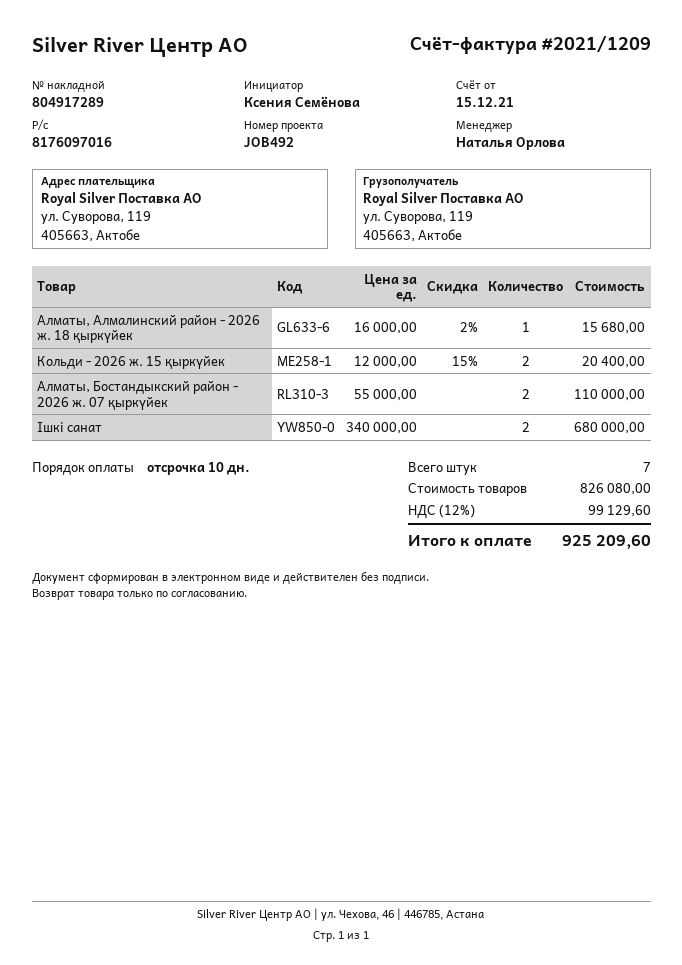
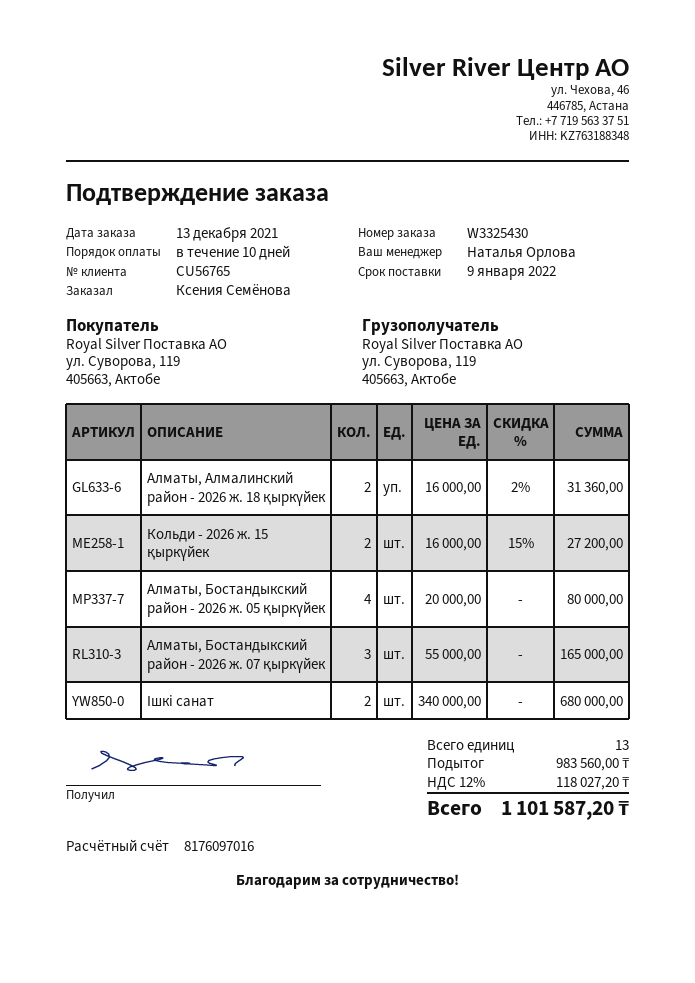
Алматы, Алмалинский район - 2026 ж. 18 қыркүйек: 1 x 16000.00 - 2% = 15680.00 -> 2 x 16000.00 - 2% = 31360.00
Кольди - 2026 ж. 15 қыркүйек: 2 x 12000.00 - 15% = 20400.00 -> 2 x 16000.00 - 15% = 27200.00
Алматы, Бостандыкский район - 2026 ж. 07 қыркүйек: 2 x 55000.00 = 110000.00 -> 3 x 55000.00 = 165000.00
Алматы, Бостандыкский район - 2026 ж. 05 қыркүйек: none -> 4 x 20000.00 = 80000.00
total quantity: 7 -> 13
subtotal: 826080.00 -> 983560.00
tax: 12% = 99129.60 -> 12% = 118027.20
total: 925209.60 -> 1101587.20

